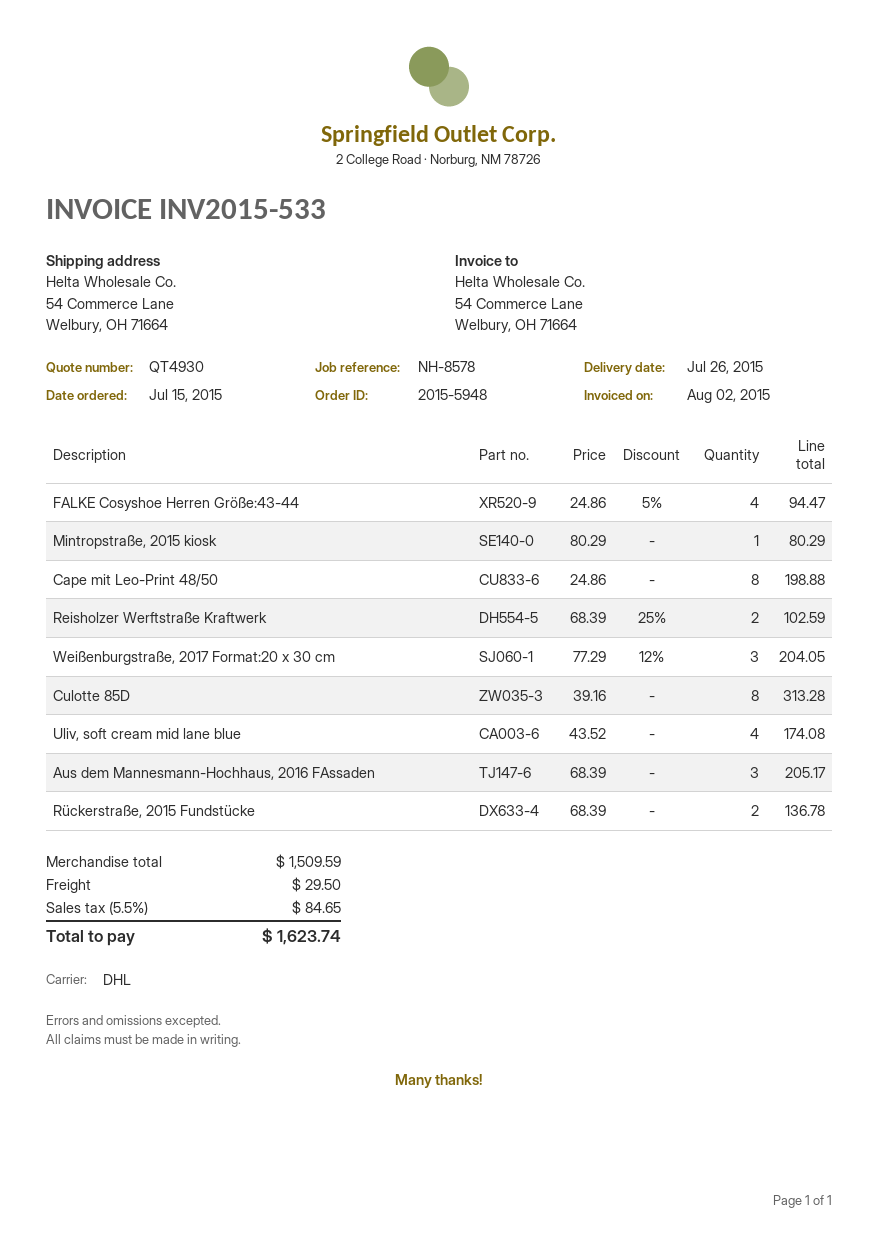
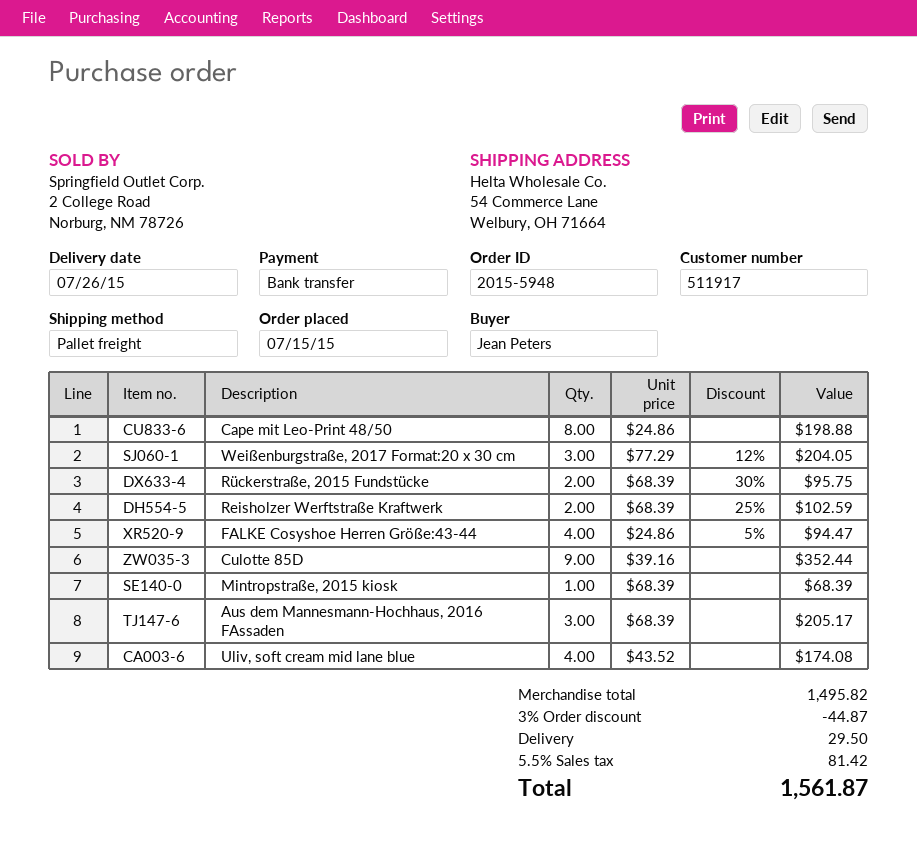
shipping method: DHL -> pallet freight
Mintropstraße, 2015 kiosk: 1 x 80.29 = 80.29 -> 1 x 68.39 = 68.39
Culotte 85D: 8 x 39.16 = 313.28 -> 9 x 39.16 = 352.44
Rückerstraße, 2015 Fundstücke: 2 x 68.39 = 136.78 -> 2 x 68.39 - 30% = 95.75
subtotal: 1509.59 -> 1495.82
discount: none -> 3% = 44.87
tax: 5.5% = 84.65 -> 5.5% = 81.42
total: 1623.74 -> 1561.87

